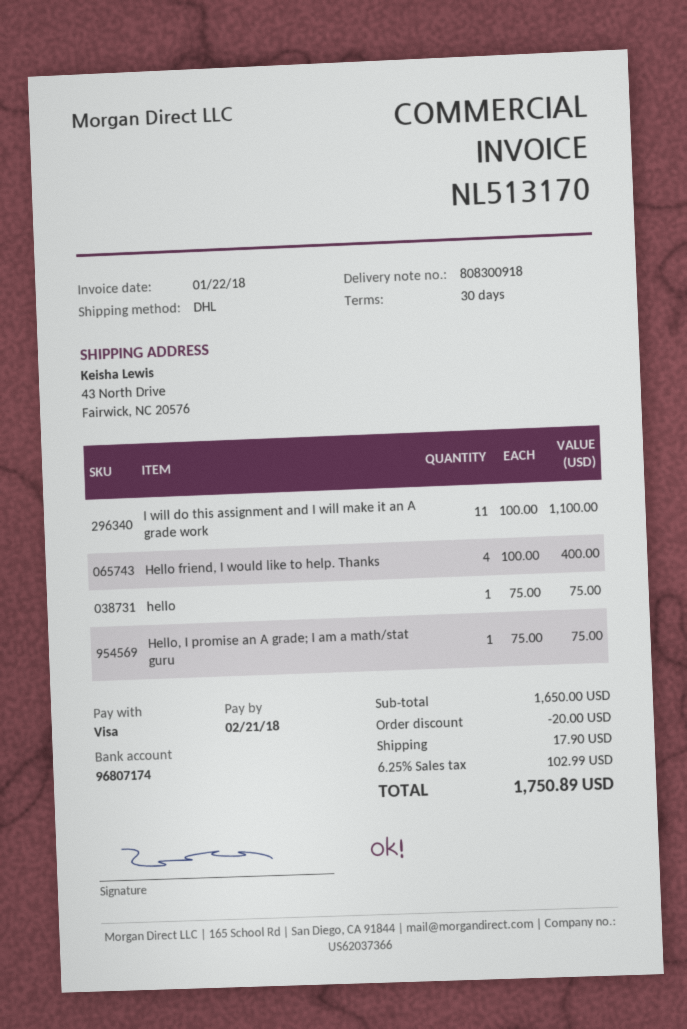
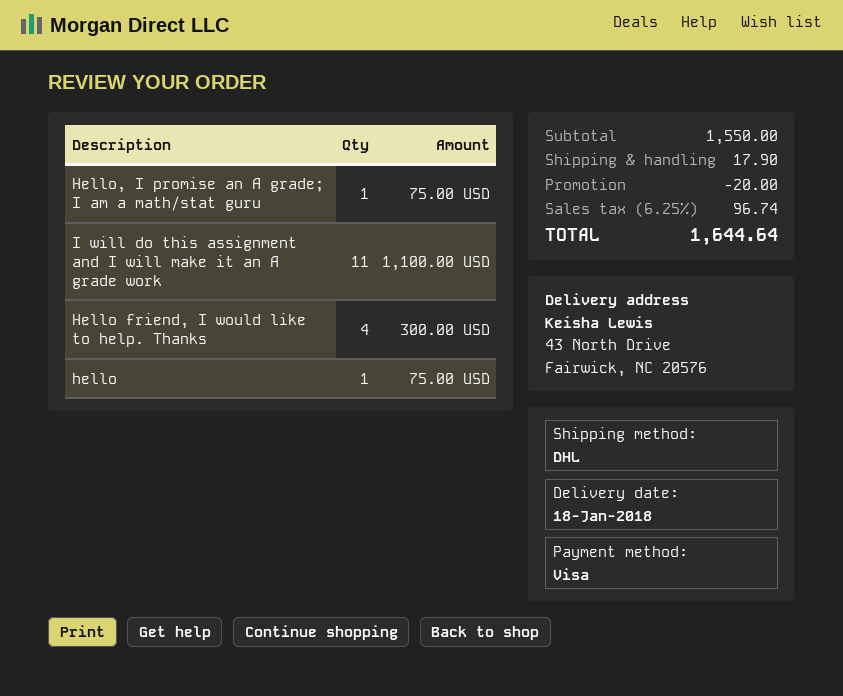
Hello friend, I would like to help. Thanks: 4 for 400.00 -> 4 for 300.00
subtotal: 1650.00 -> 1550.00
tax: 6.25% = 102.99 -> 6.25% = 96.74
total: 1750.89 -> 1644.64

